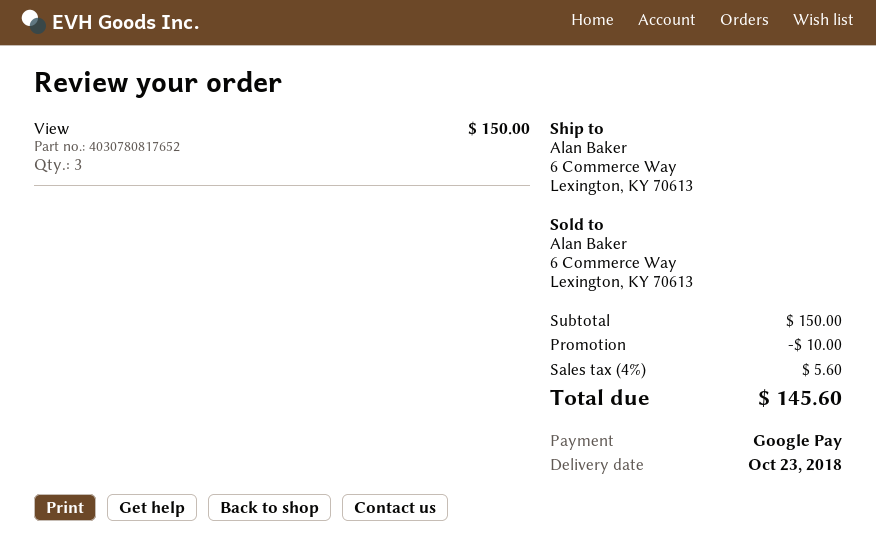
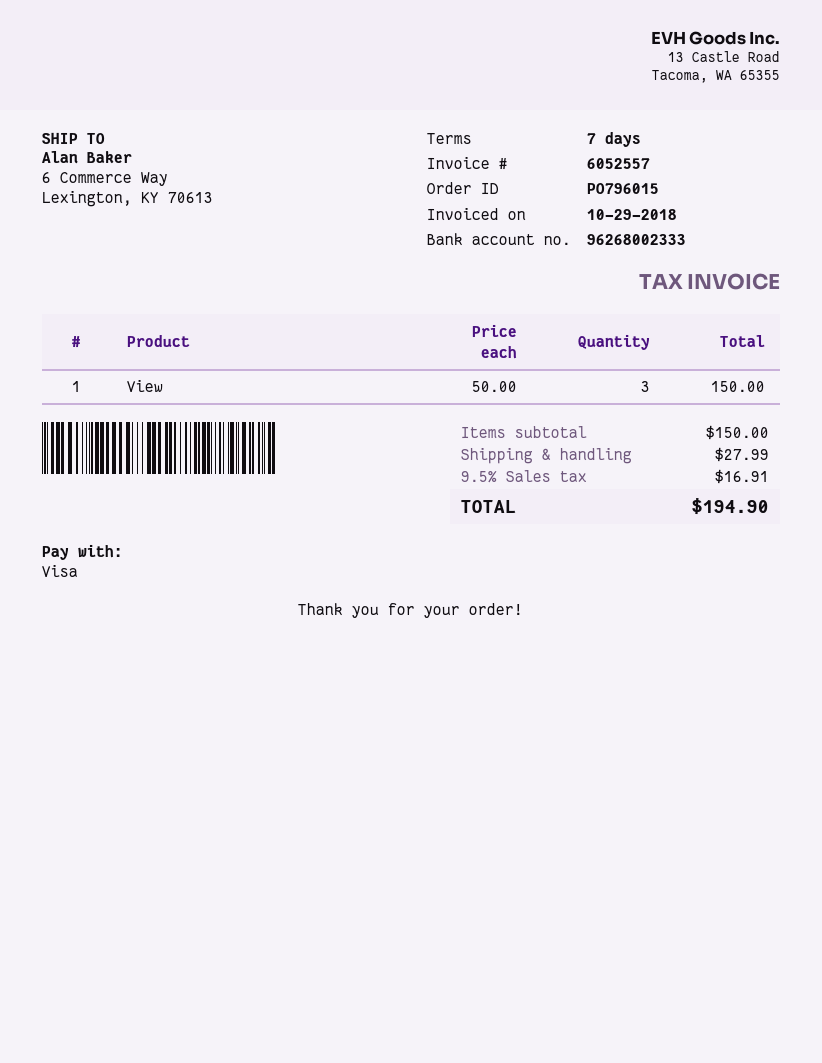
payment method: Google Pay -> Visa
discount: 10.00 -> none
shipping: none -> 27.99
tax: 4% = 5.60 -> 9.5% = 16.91
total: 145.60 -> 194.90

